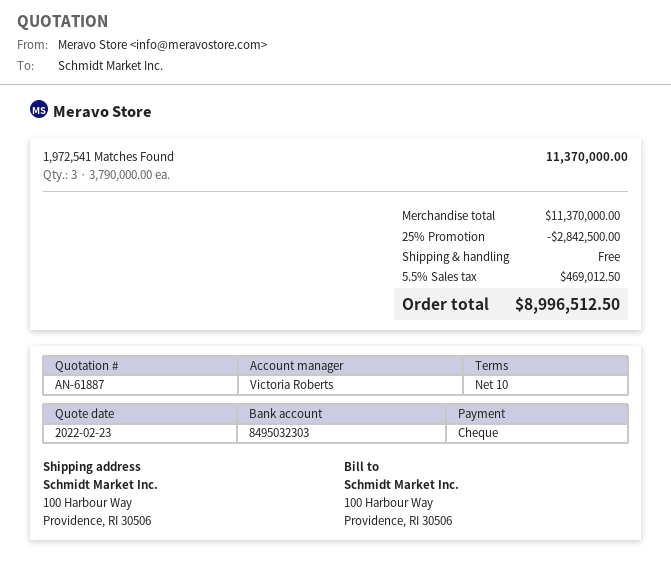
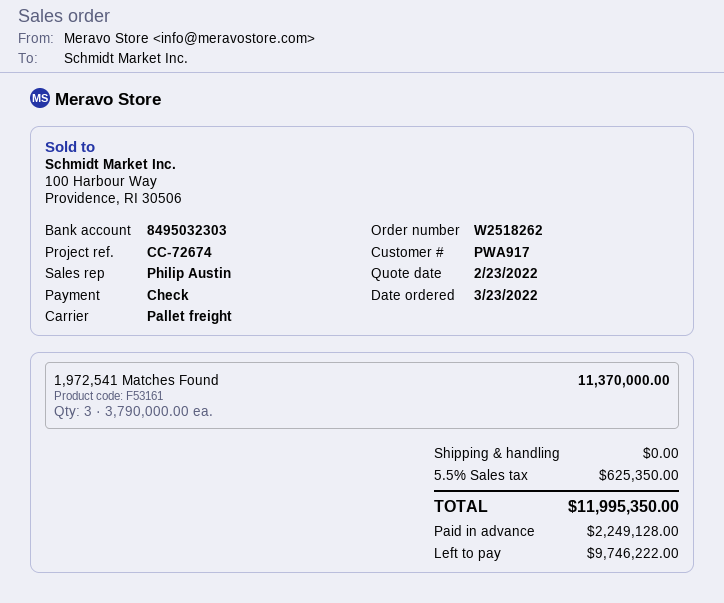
sales rep: Victoria Roberts -> Philip Austin
discount: 25% = 2842500.00 -> none
tax: 5.5% = 469012.50 -> 5.5% = 625350.00
total: 8996512.50 -> 11995350.00

